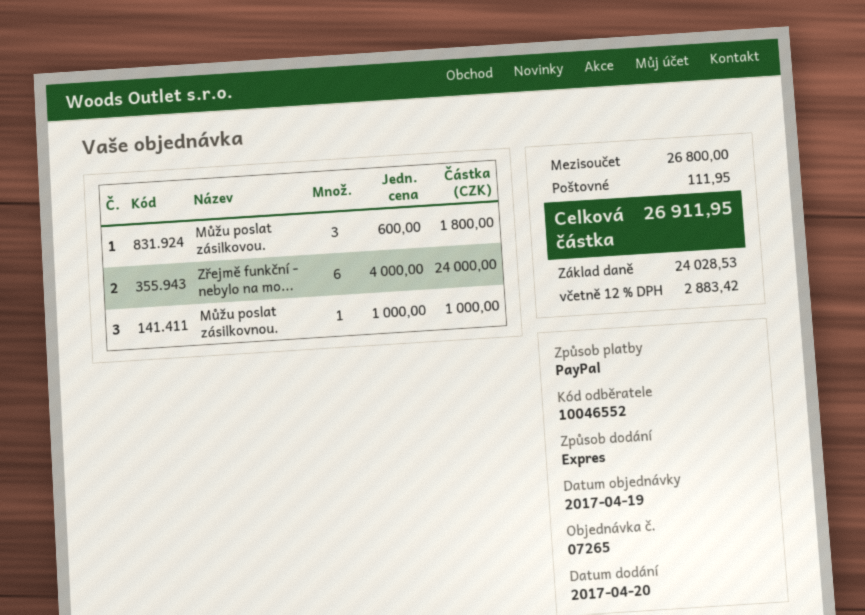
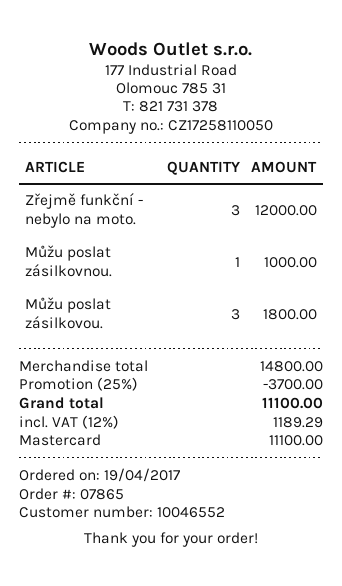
order number: 07265 -> 07865
payment method: PayPal -> Mastercard
Zřejmě funkční - nebylo na mo...: 6 for 24000.00 -> 3 for 12000.00
subtotal: 26800.00 -> 14800.00
discount: none -> 25% = 3700.00
shipping: 111.95 -> none
tax: 12% = 2883.42 -> 12% = 1189.29
total: 26911.95 -> 11100.00

